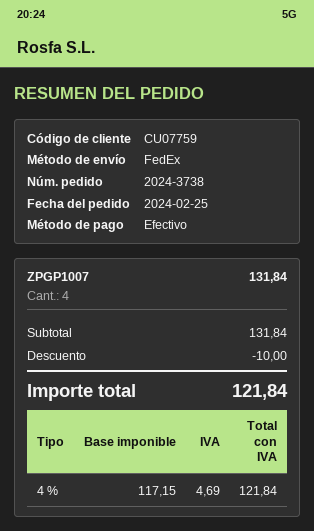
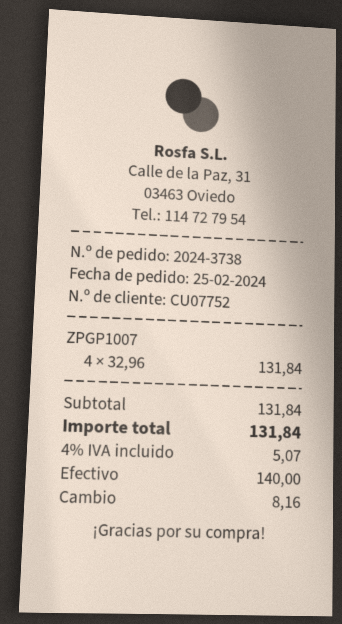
customer number: CU07759 -> CU07752
discount: 10.00 -> none
tax: 4% = 4.69 -> 4% = 5.07
total: 121.84 -> 131.84

